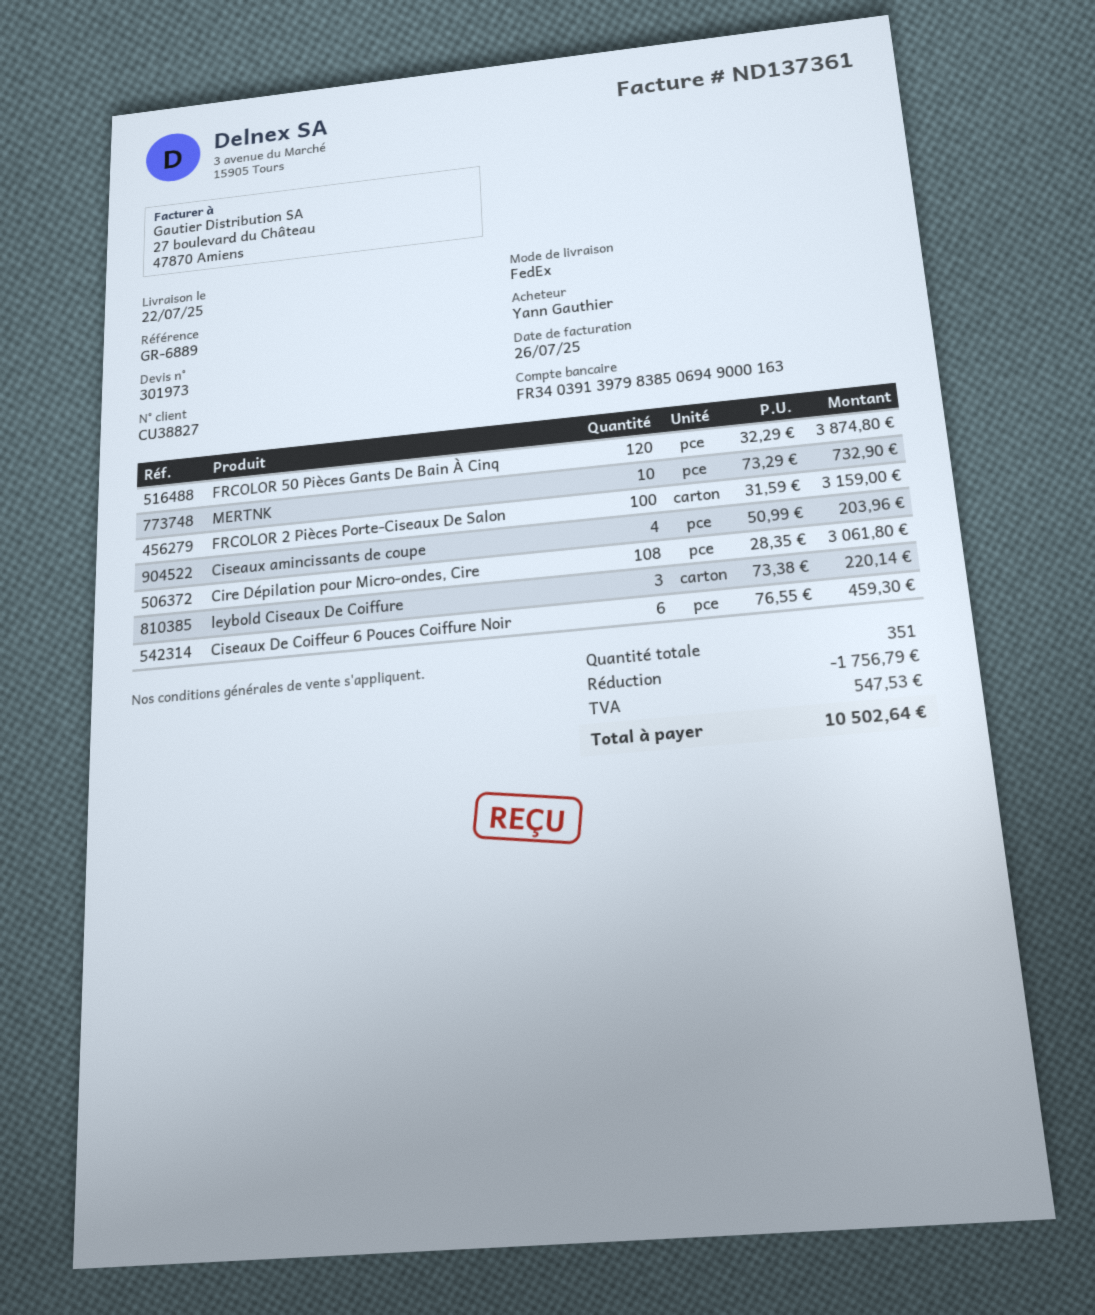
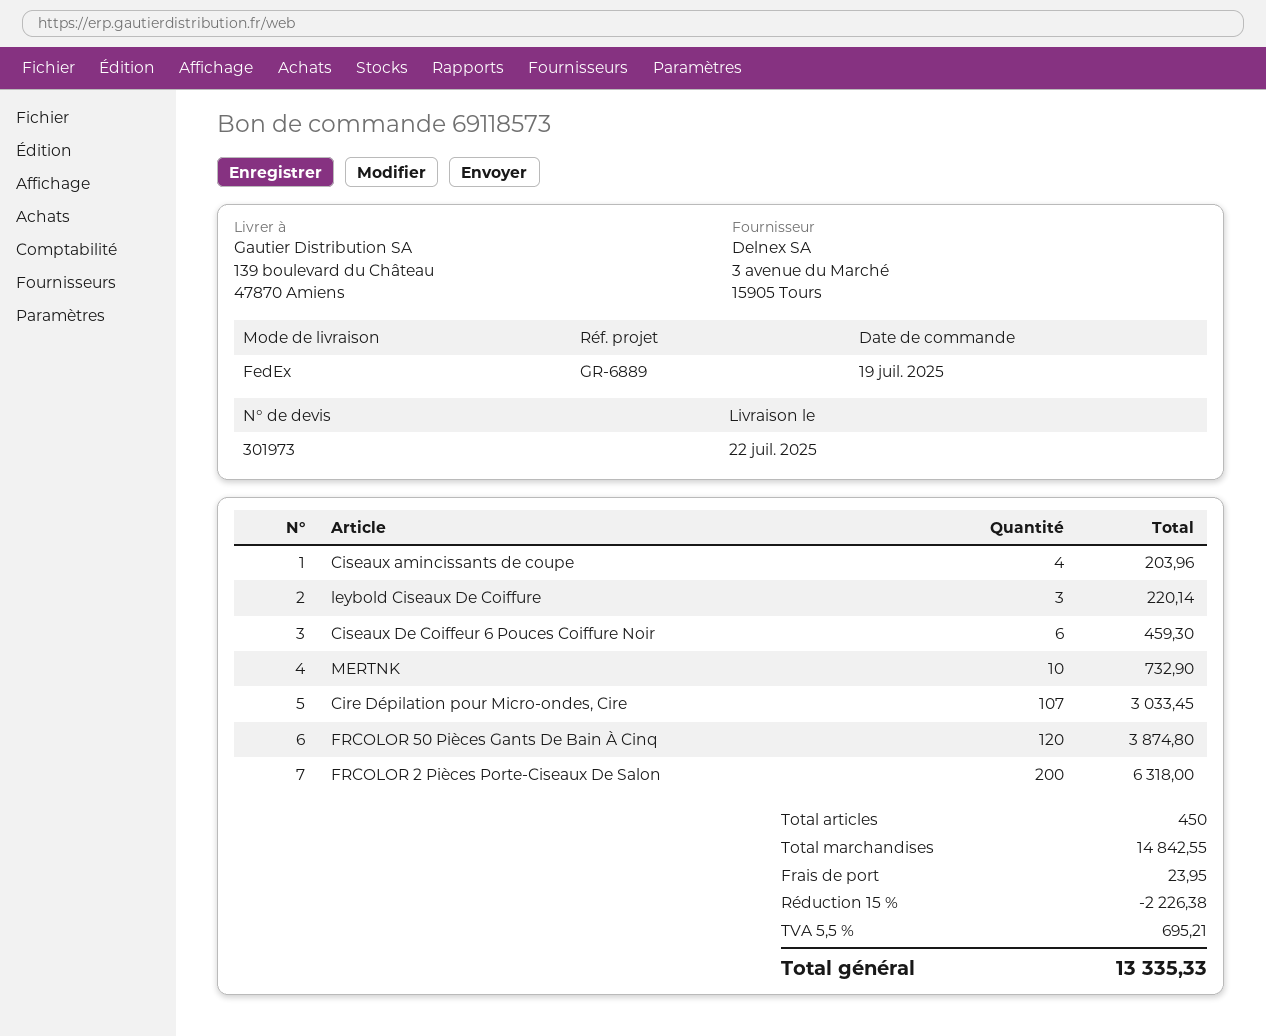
FRCOLOR 2 Pièces Porte-Ciseaux De Salon: 100 for 3159.00 -> 200 for 6318.00
Cire Dépilation pour Micro-ondes, Cire: 108 for 3061.80 -> 107 for 3033.45
total quantity: 351 -> 450
discount: 1756.79 -> 2226.38
shipping: none -> 23.95
tax: 547.53 -> 695.21
total: 10502.64 -> 13335.33

